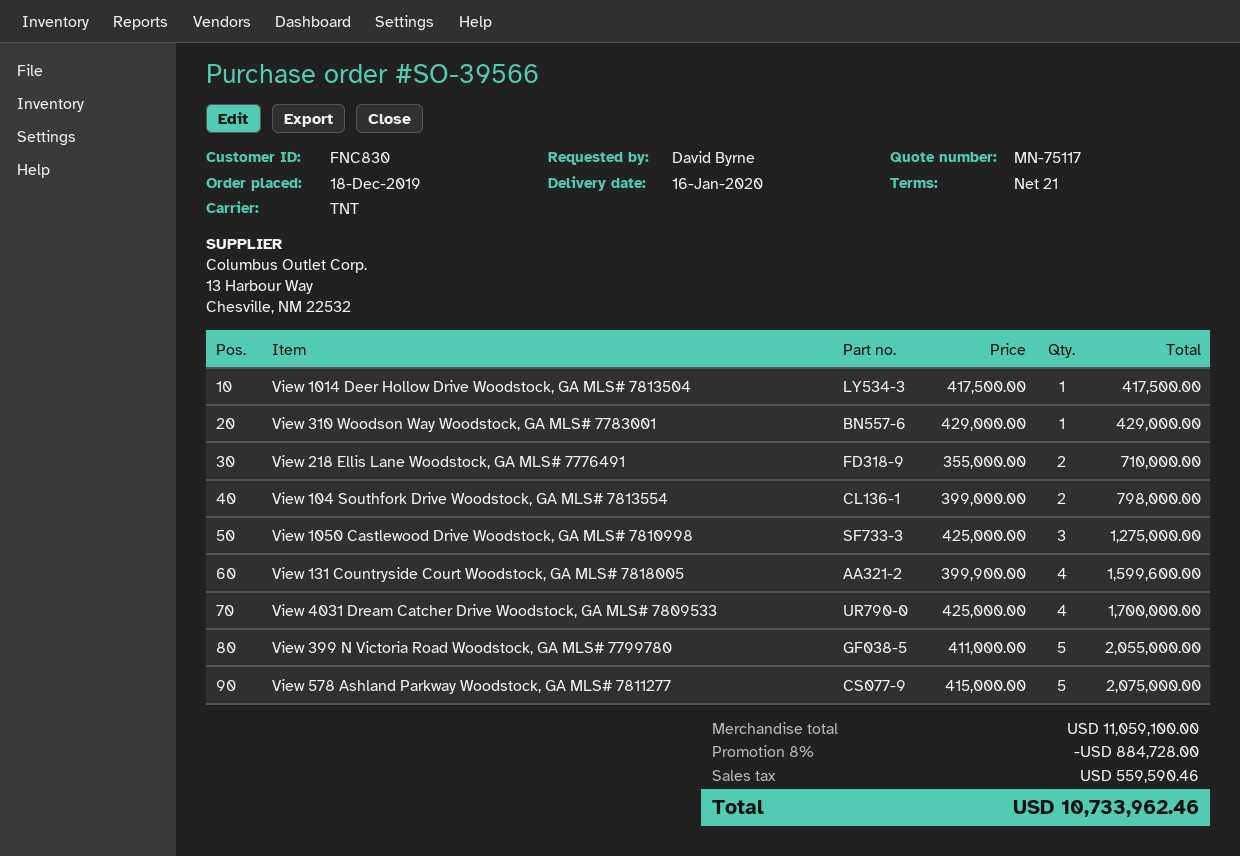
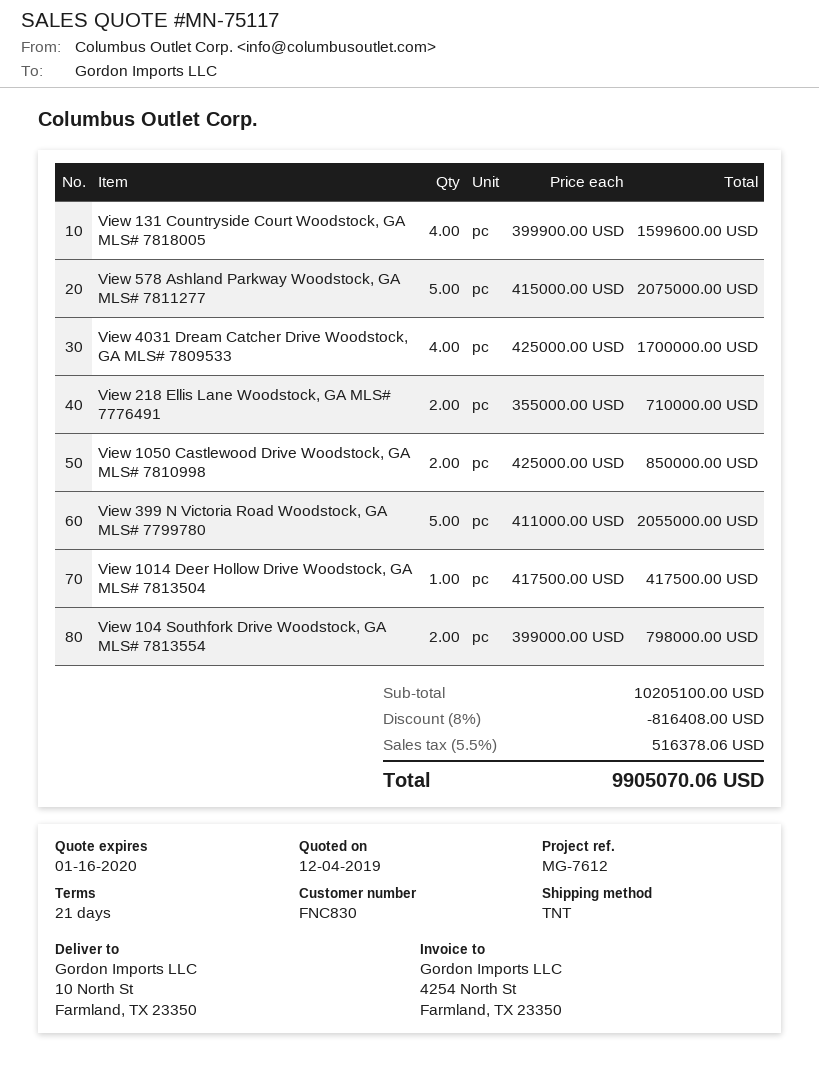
View 310 Woodson Way Woodstock, GA MLS# 7783001: 1 x 429000.00 = 429000.00 -> none
View 1050 Castlewood Drive Woodstock, GA MLS# 7810998: 3 x 425000.00 = 1275000.00 -> 2 x 425000.00 = 850000.00
subtotal: 11059100.00 -> 10205100.00
discount: 8% = 884728.00 -> 8% = 816408.00
tax: 559590.46 -> 516378.06
total: 10733962.46 -> 9905070.06

